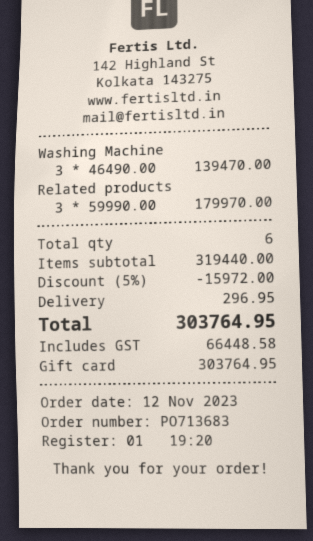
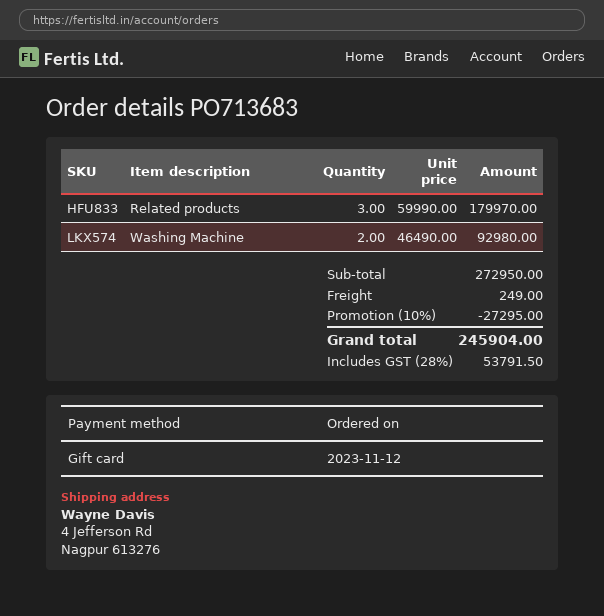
Washing Machine: 3 x 46490.00 = 139470.00 -> 2 x 46490.00 = 92980.00
subtotal: 319440.00 -> 272950.00
discount: 5% = 15972.00 -> 10% = 27295.00
shipping: 296.95 -> 249.00
tax: 66448.58 -> 53791.50
total: 303764.95 -> 245904.00

